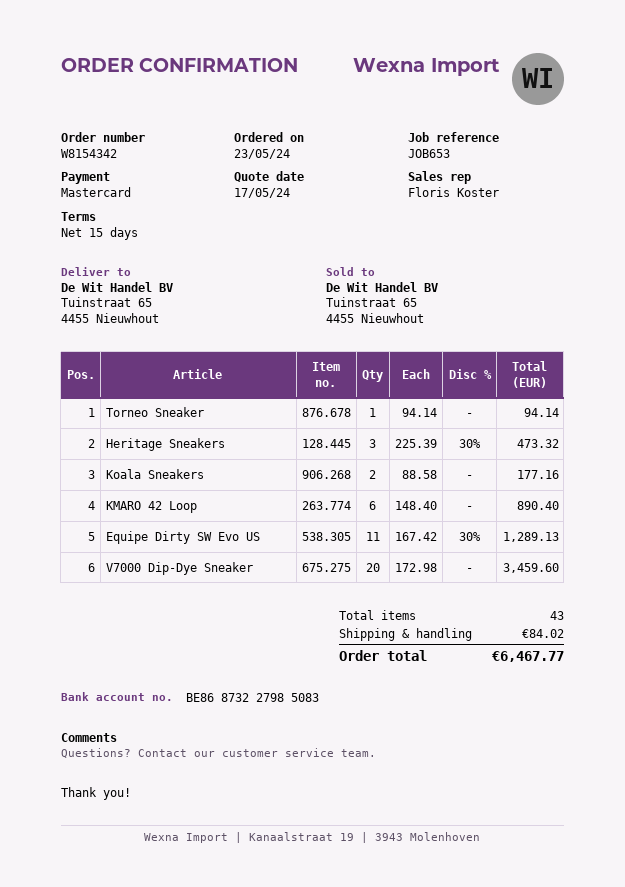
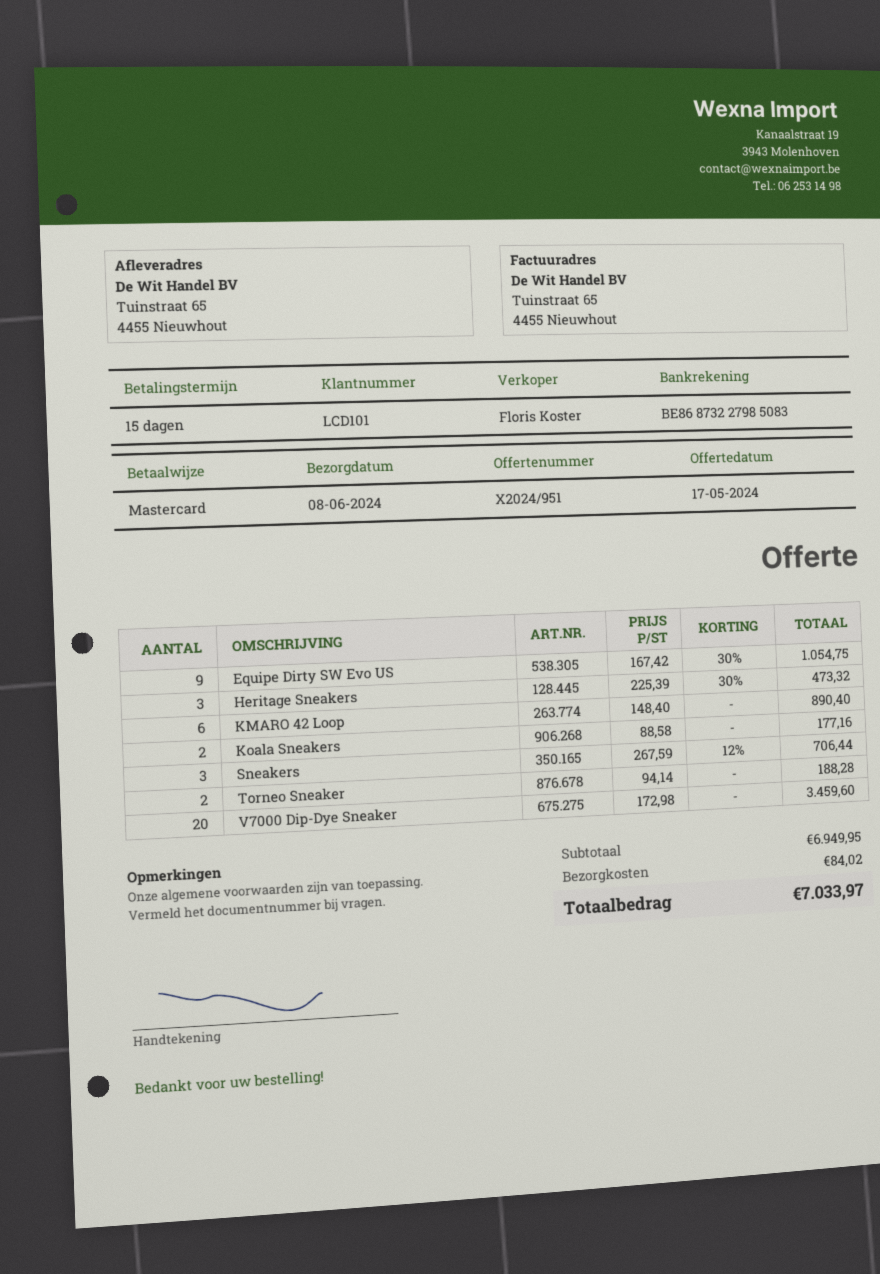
Torneo Sneaker: 1 x 94.14 = 94.14 -> 2 x 94.14 = 188.28
Equipe Dirty SW Evo US: 11 x 167.42 - 30% = 1289.13 -> 9 x 167.42 - 30% = 1054.75
Sneakers: none -> 3 x 267.59 - 12% = 706.44
total: 6467.77 -> 7033.97

